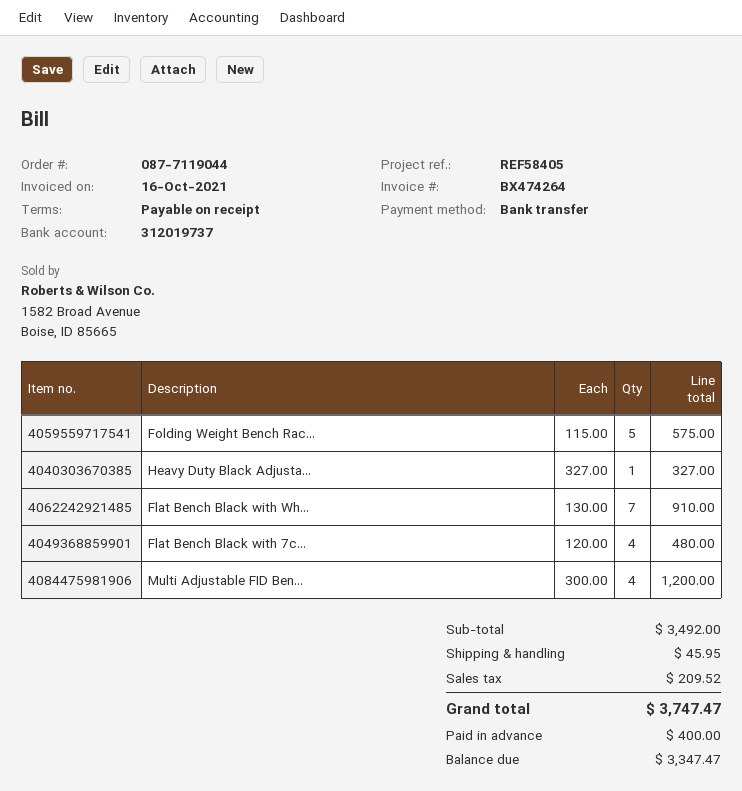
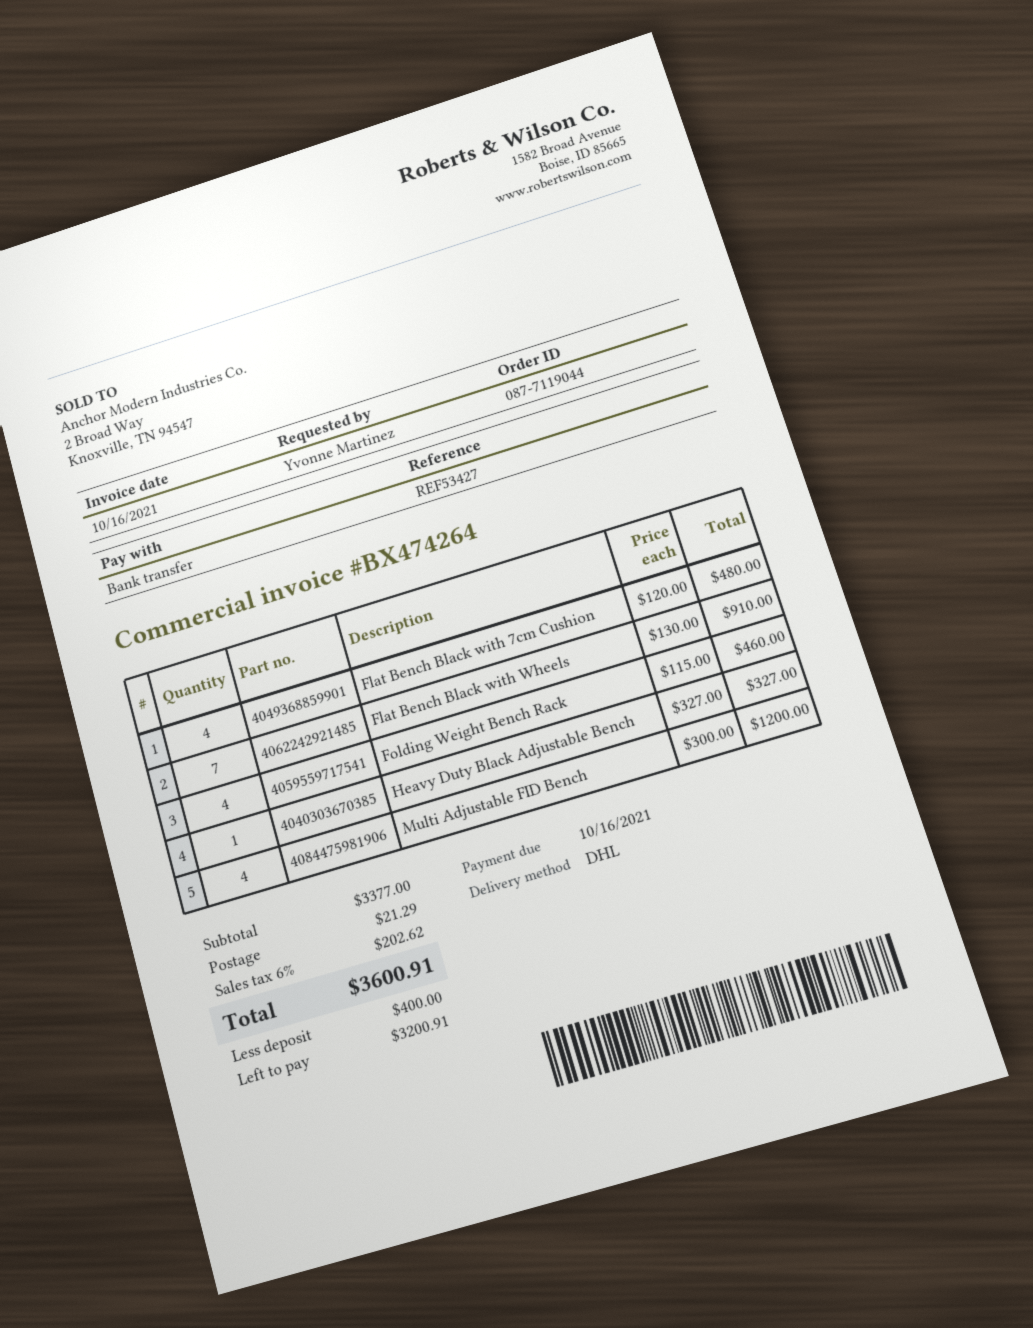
reference: REF58405 -> REF53427
Folding Weight Bench Rac...: 5 x 115.00 = 575.00 -> 4 x 115.00 = 460.00
subtotal: 3492.00 -> 3377.00
shipping: 45.95 -> 21.29
tax: 209.52 -> 202.62
total: 3747.47 -> 3600.91
balance: 3347.47 -> 3200.91

